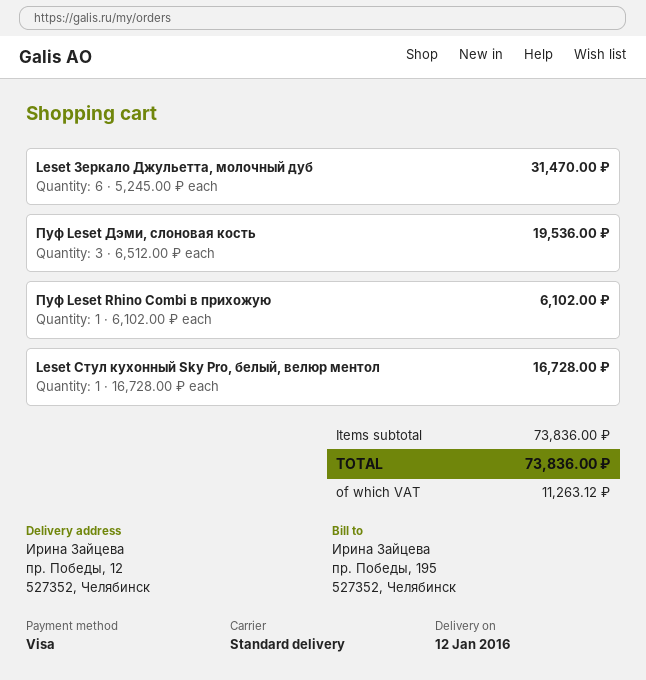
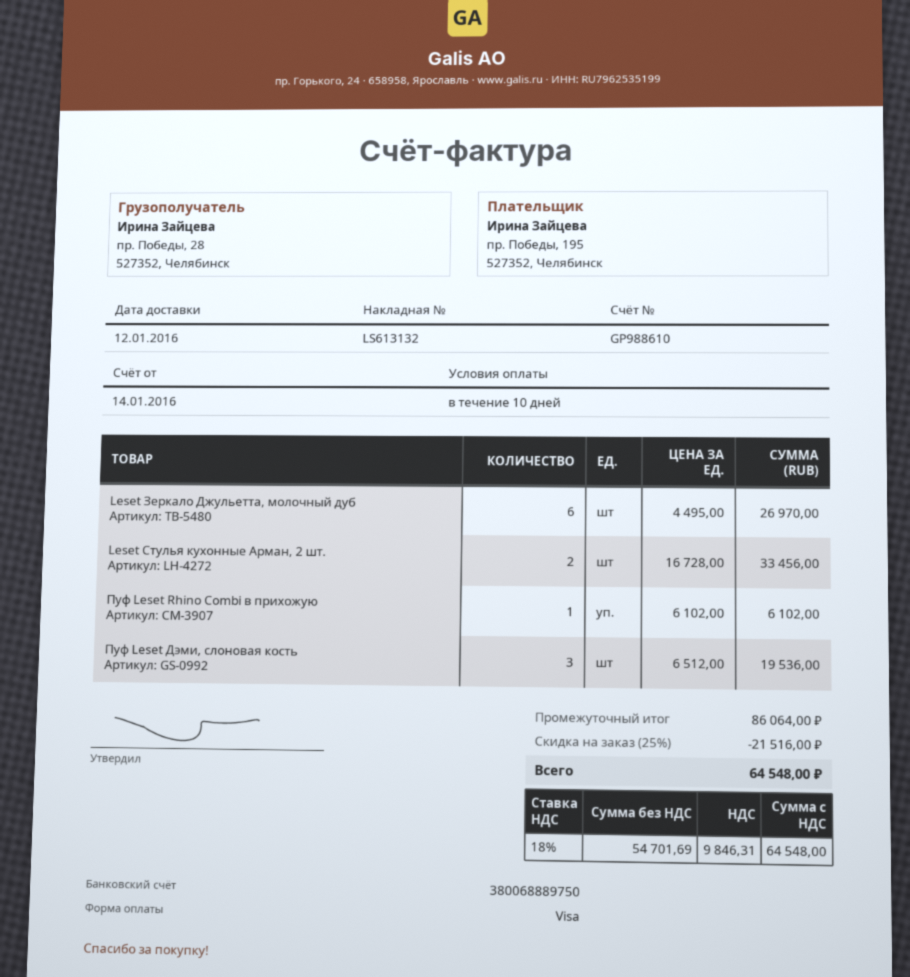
ship to: пр. Победы, 12, 527352, Челябинск -> пр. Победы, 28, 527352, Челябинск
Leset Зеркало Джульетта, молочный дуб: 6 x 5245.00 = 31470.00 -> 6 x 4495.00 = 26970.00
Leset Стул кухонный Sky Pro, белый, велюр ментол: 1 x 16728.00 = 16728.00 -> none
Leset Стулья кухонные Арман, 2 шт.: none -> 2 x 16728.00 = 33456.00
subtotal: 73836.00 -> 86064.00
discount: none -> 25% = 21516.00
tax: 11263.12 -> 9846.31
total: 73836.00 -> 64548.00

